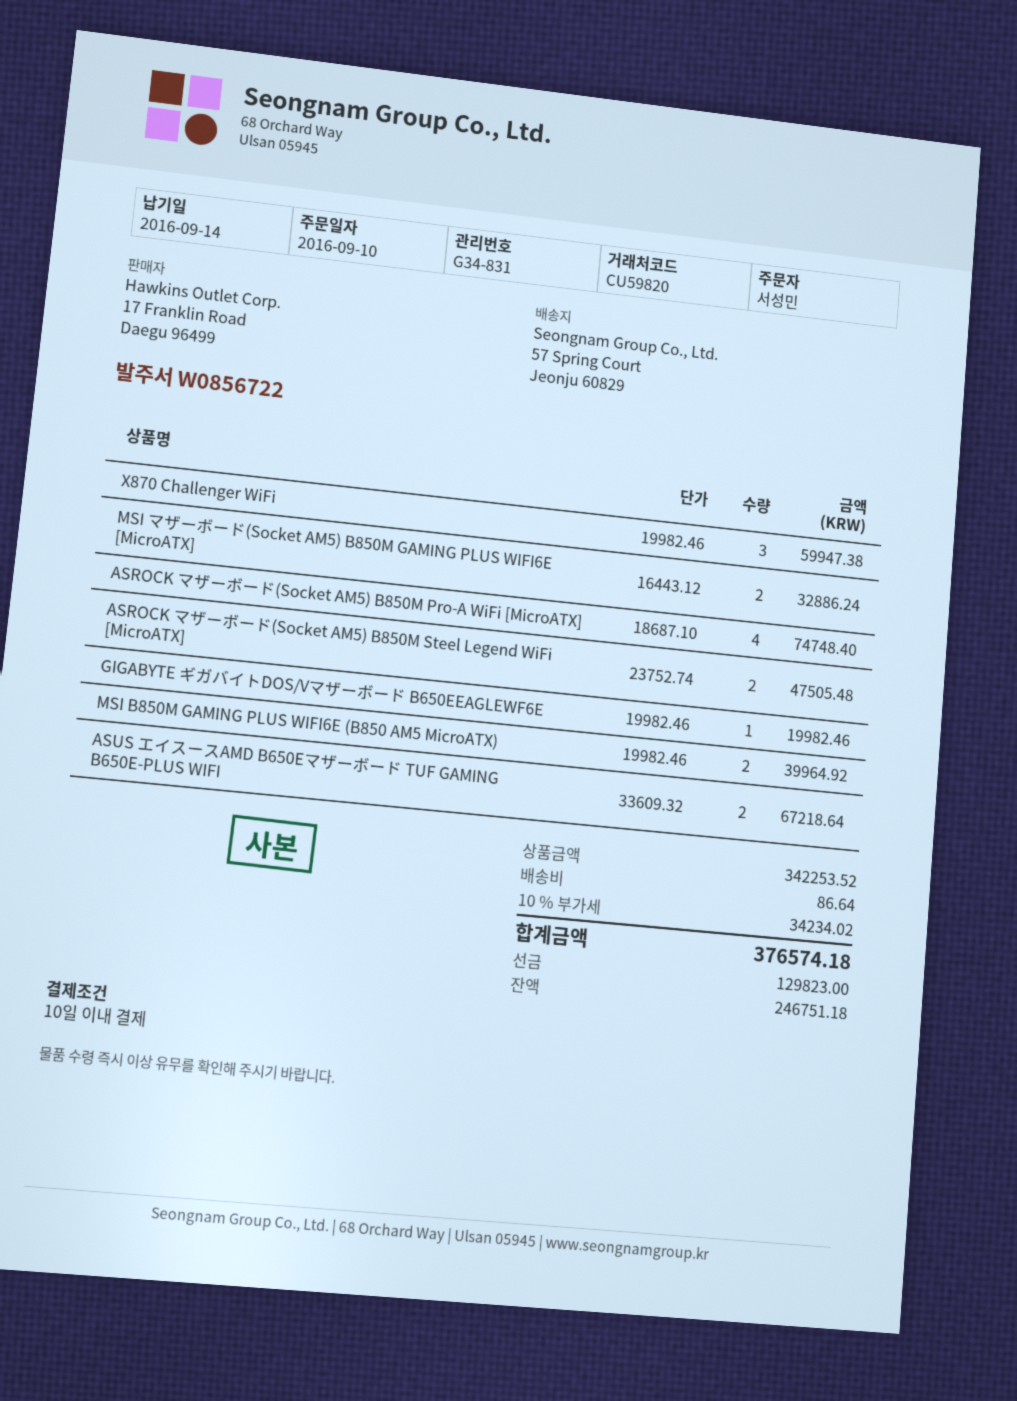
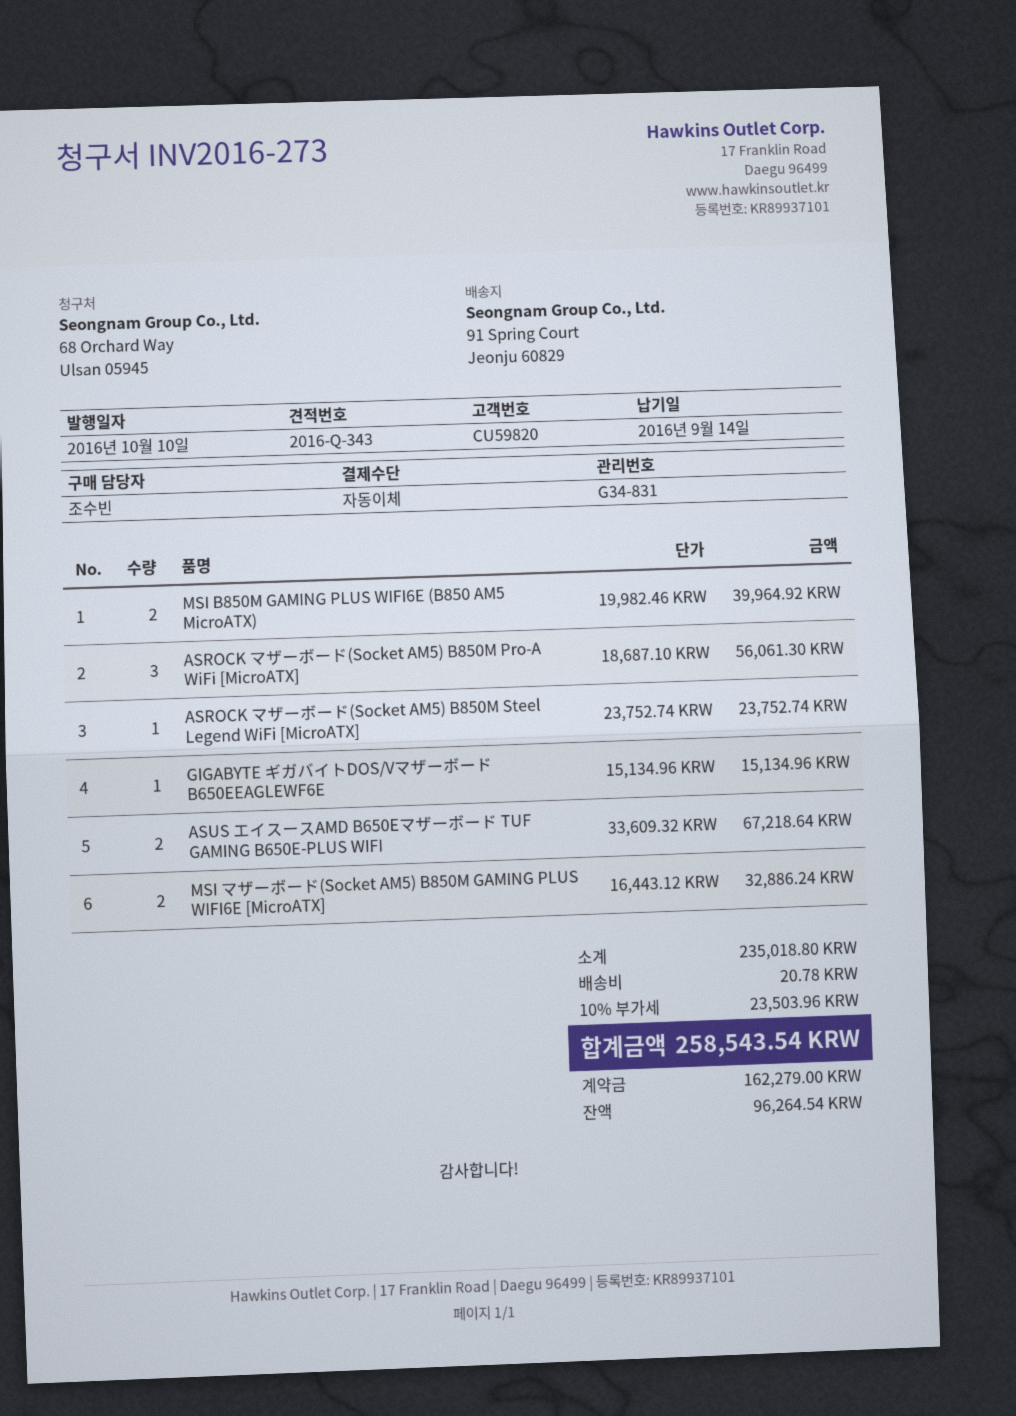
ordered by: 서성민 -> 조수빈
ship to: 57 Spring Court, Jeonju 60829 -> 91 Spring Court, Jeonju 60829
X870 Challenger WiFi: 3 x 19982.46 = 59947.38 -> none
ASROCK マザーボード(Socket AM5) B850M Pro-A WiFi [MicroATX]: 4 x 18687.10 = 74748.40 -> 3 x 18687.10 = 56061.30
ASROCK マザーボード(Socket AM5) B850M Steel Legend WiFi [MicroATX]: 2 x 23752.74 = 47505.48 -> 1 x 23752.74 = 23752.74
GIGABYTE ギガバイトDOS/Vマザーボード B650EEAGLEWF6E: 1 x 19982.46 = 19982.46 -> 1 x 15134.96 = 15134.96
subtotal: 342253.52 -> 235018.80
shipping: 86.64 -> 20.78
tax: 10% = 34234.02 -> 10% = 23503.96
total: 376574.18 -> 258543.54
deposit: 129823.00 -> 162279.00
balance: 246751.18 -> 96264.54

